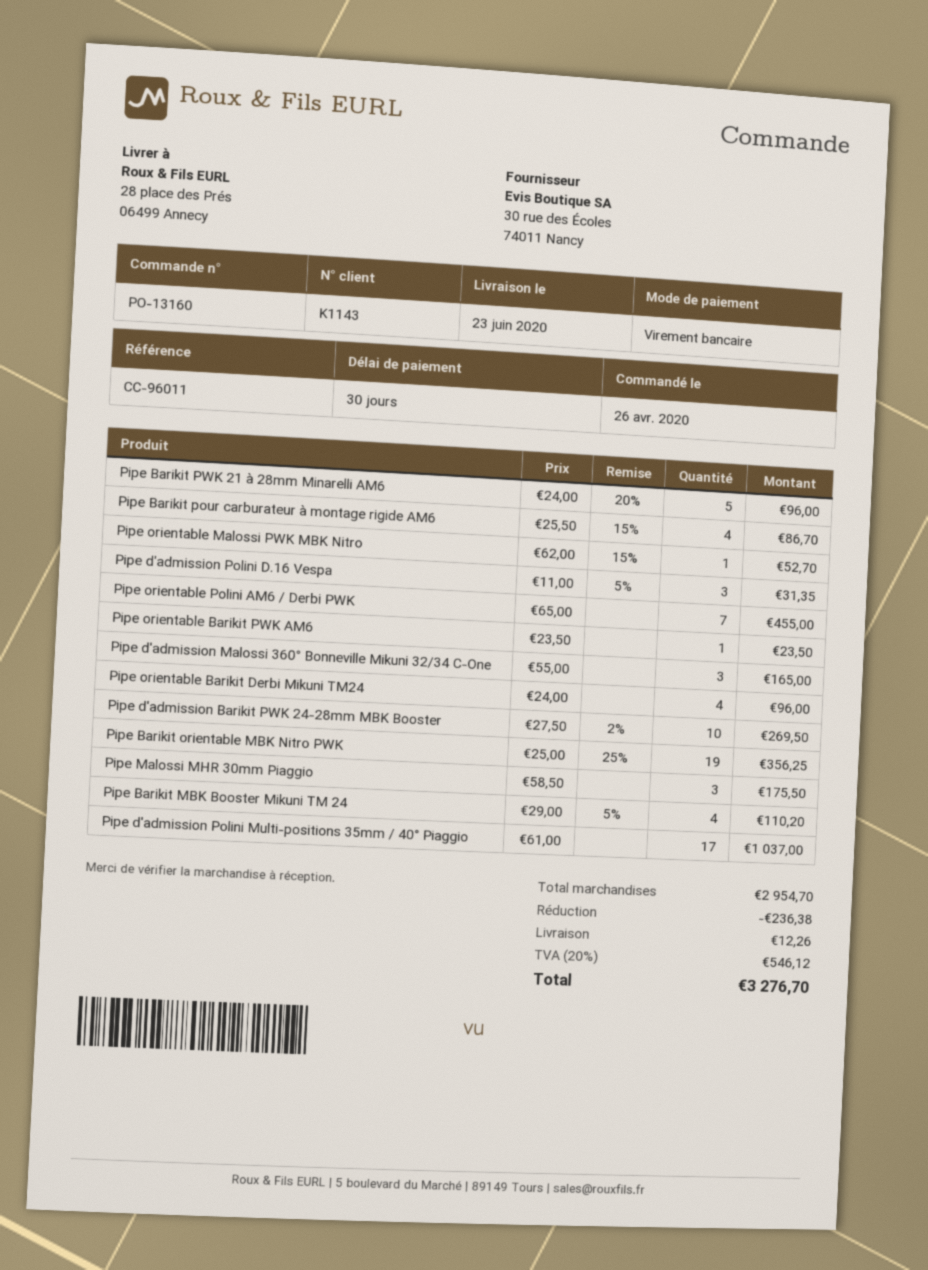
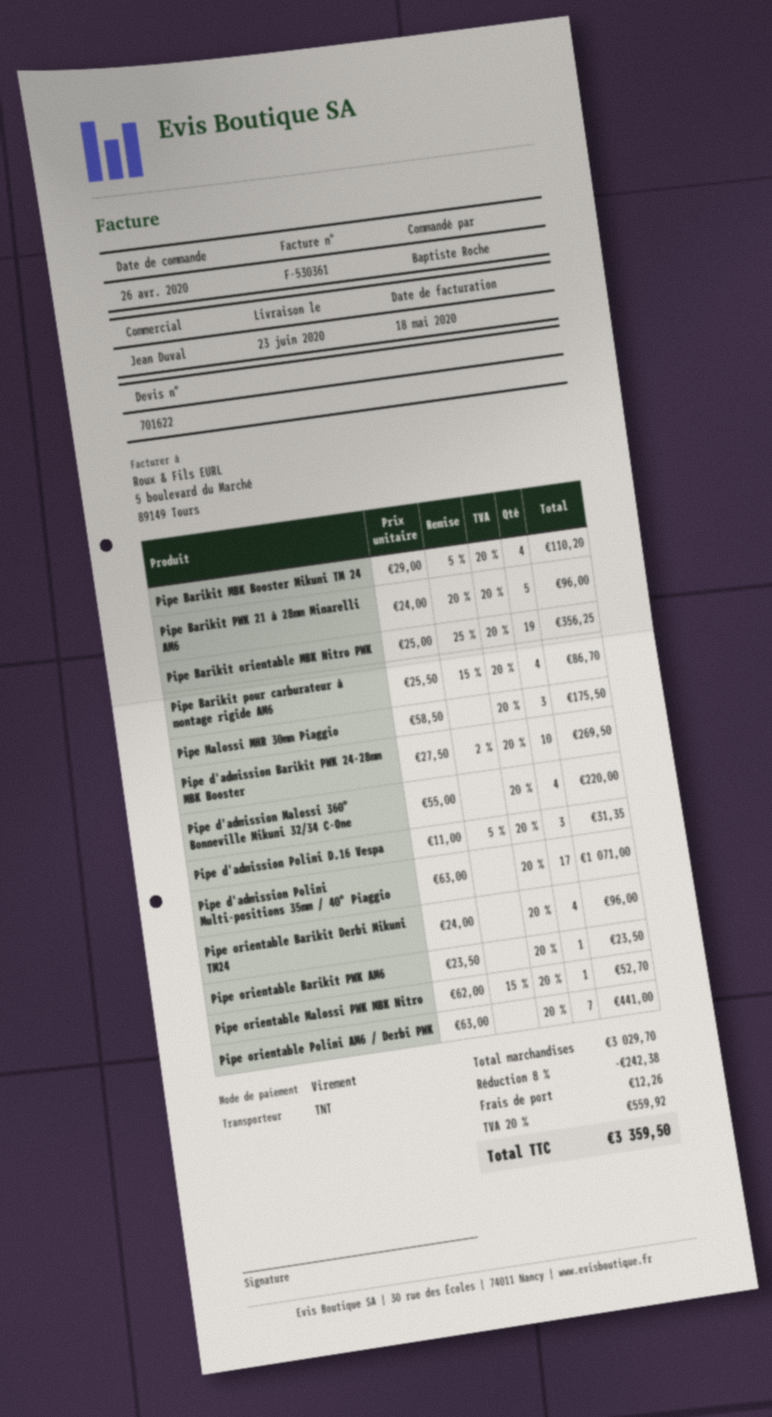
Pipe orientable Polini AM6 / Derbi PWK: 7 x 65.00 = 455.00 -> 7 x 63.00 = 441.00
Pipe d'admission Malossi 360° Bonneville Mikuni 32/34 C-One: 3 x 55.00 = 165.00 -> 4 x 55.00 = 220.00
Pipe d'admission Polini Multi-positions 35mm / 40° Piaggio: 17 x 61.00 = 1037.00 -> 17 x 63.00 = 1071.00
subtotal: 2954.70 -> 3029.70
discount: 236.38 -> 242.38
tax: 20% = 546.12 -> 20% = 559.92
total: 3276.70 -> 3359.50

